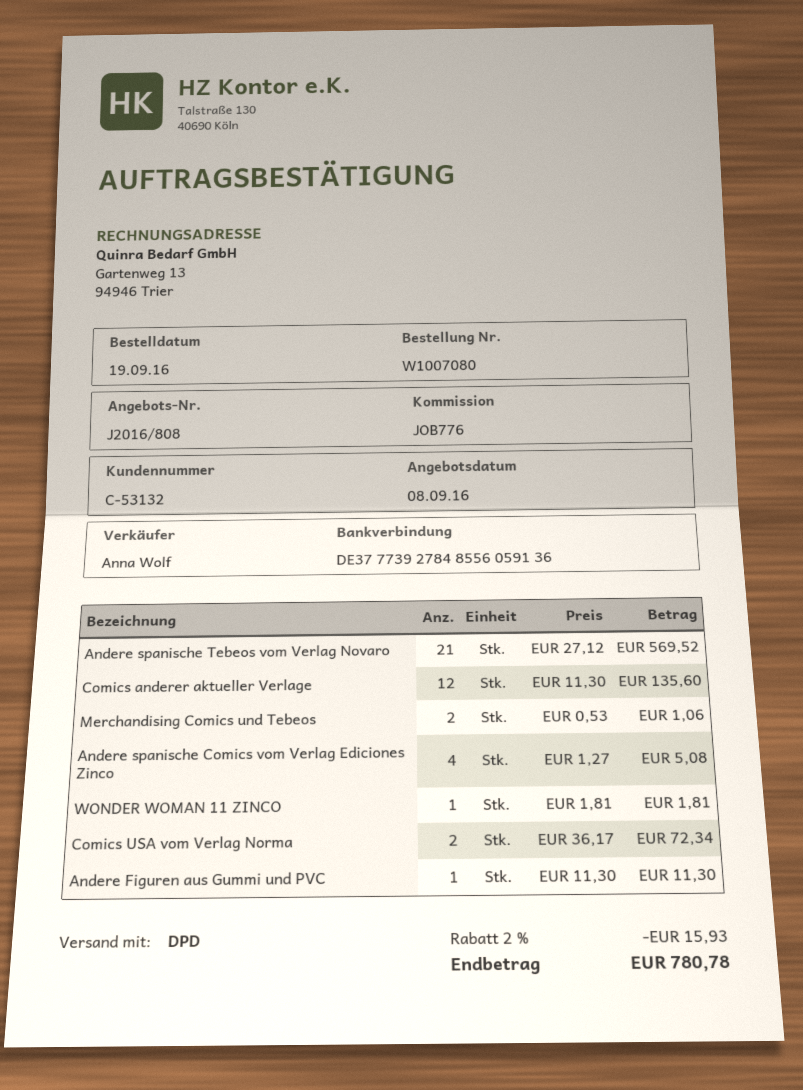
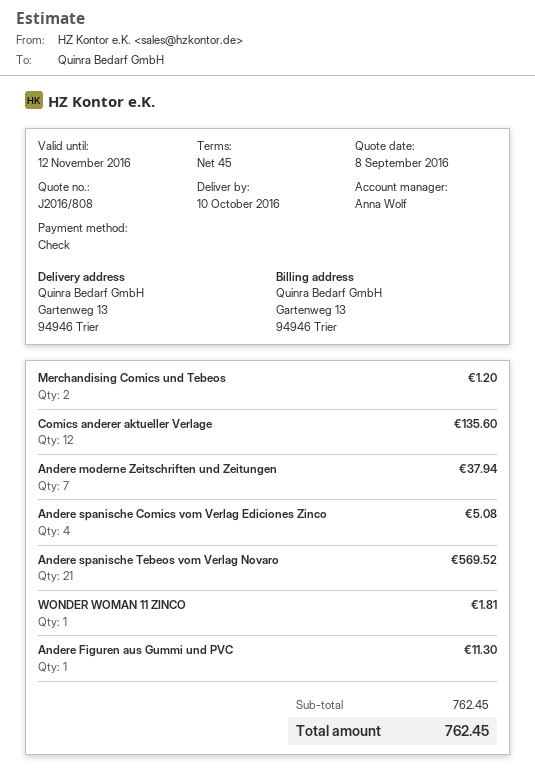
Merchandising Comics und Tebeos: 2 for 1.06 -> 2 for 1.20
Comics USA vom Verlag Norma: 2 for 72.34 -> none
Andere moderne Zeitschriften und Zeitungen: none -> 7 for 37.94
discount: 2% = 15.93 -> none
total: 780.78 -> 762.45

